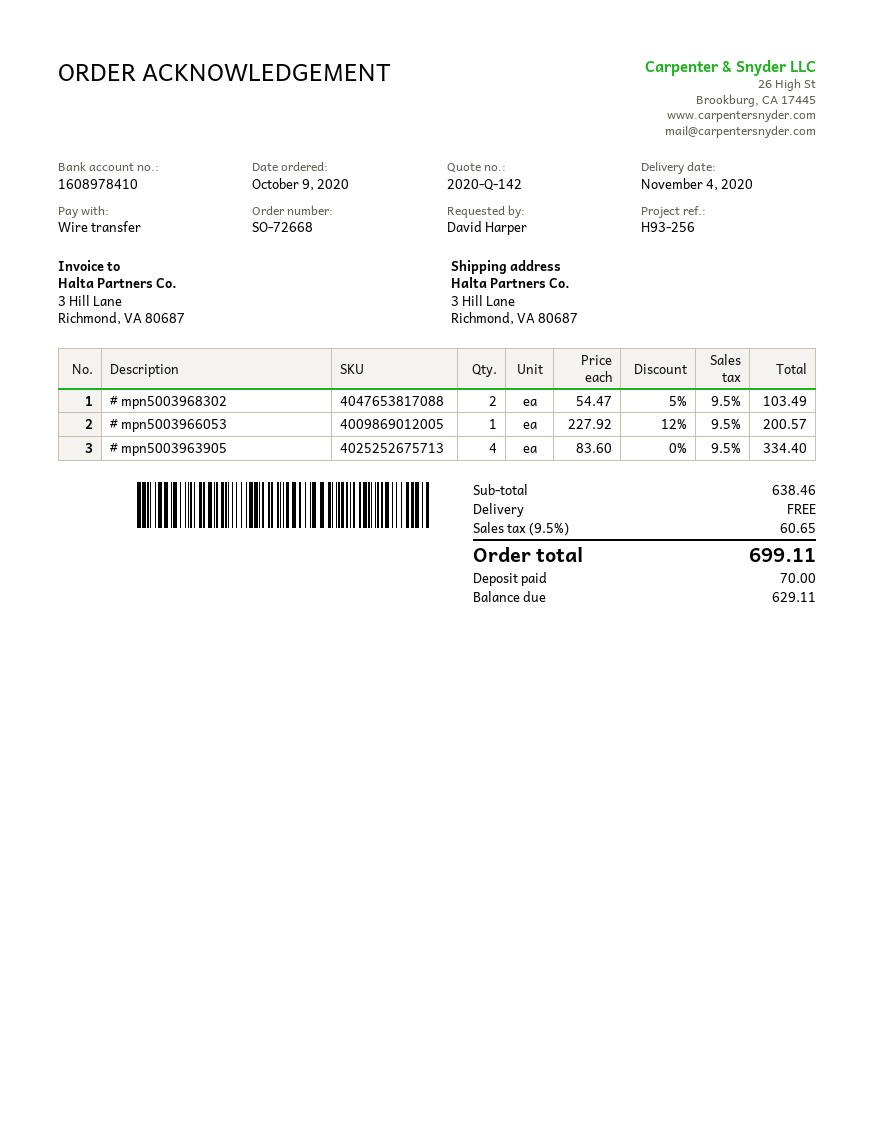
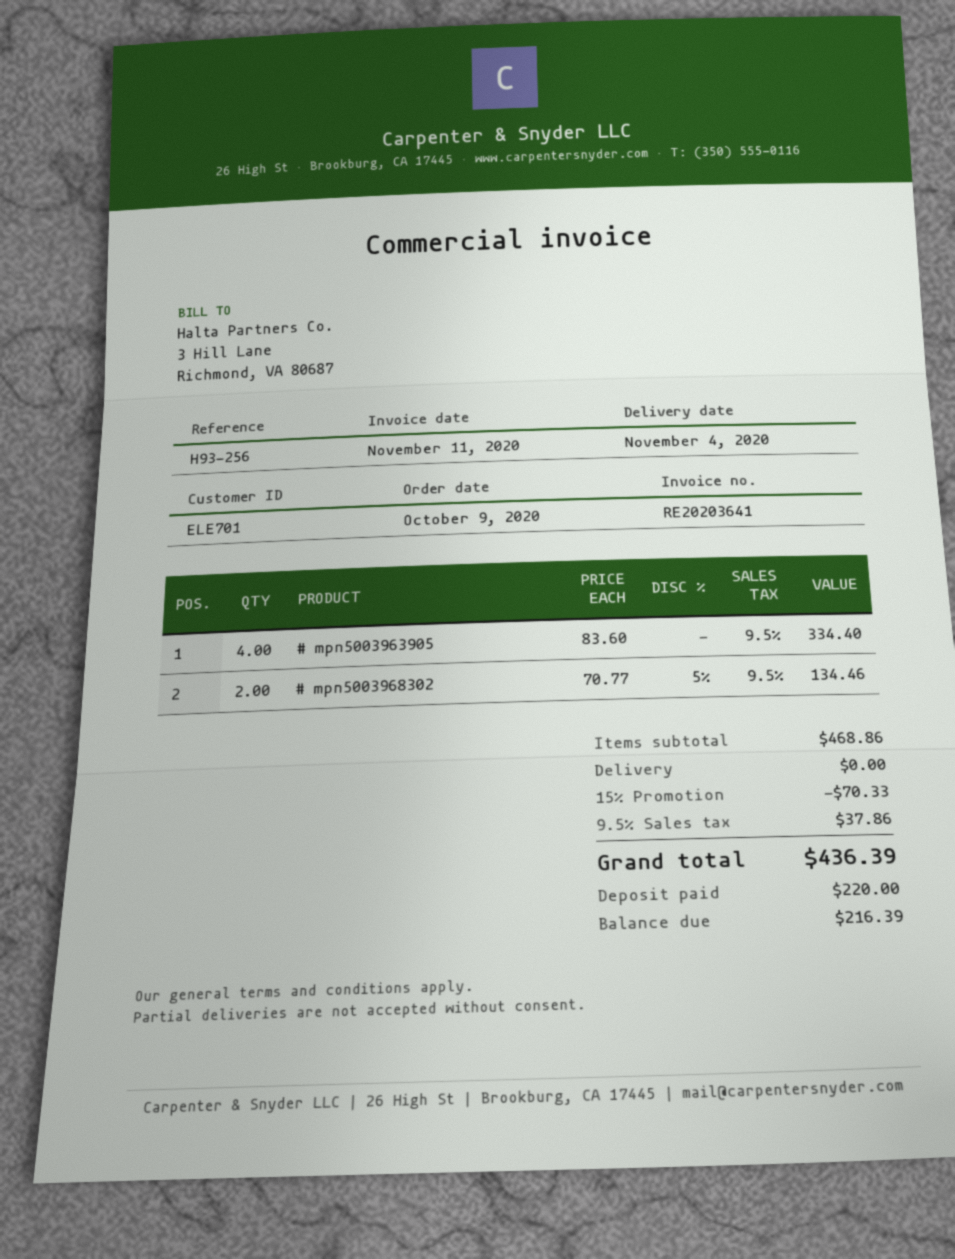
# mpn5003968302: 2 x 54.47 - 5% = 103.49 -> 2 x 70.77 - 5% = 134.46
# mpn5003966053: 1 x 227.92 - 12% = 200.57 -> none
subtotal: 638.46 -> 468.86
discount: none -> 15% = 70.33
tax: 9.5% = 60.65 -> 9.5% = 37.86
total: 699.11 -> 436.39
deposit: 70.00 -> 220.00
balance: 629.11 -> 216.39

